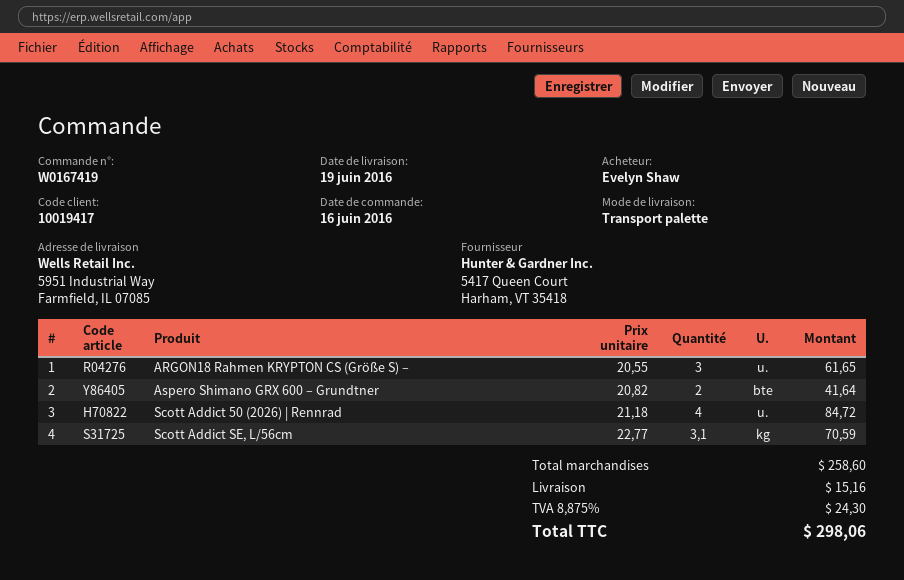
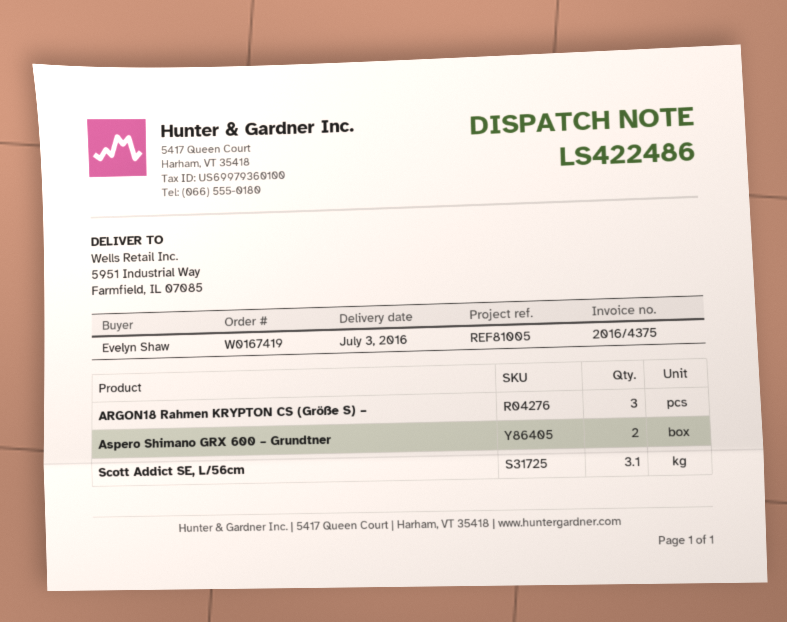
delivery date: 2016-06-19 -> 2016-07-03
Scott Addict 50 (2026) | Rennrad: 4 -> none

